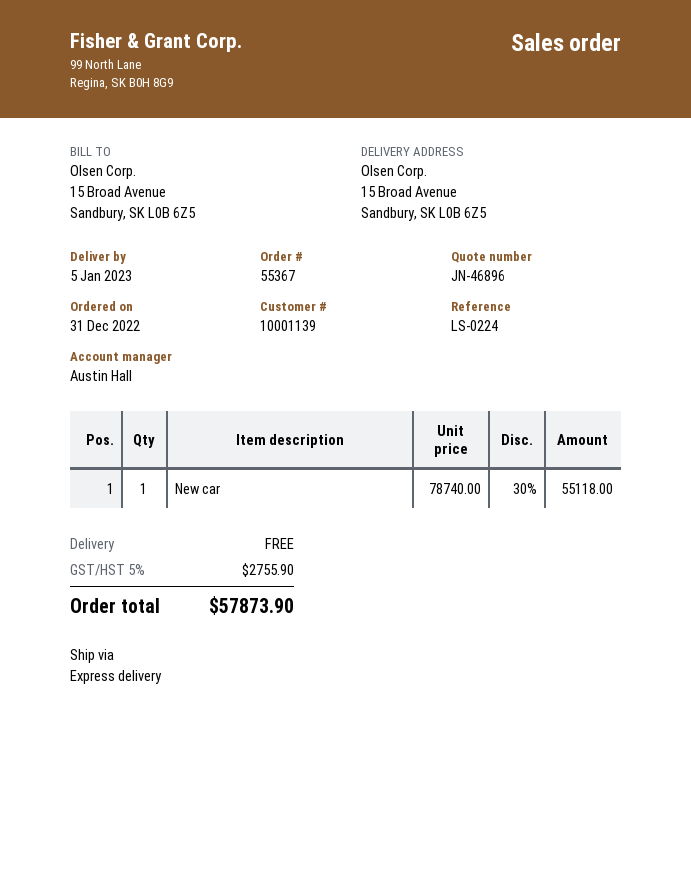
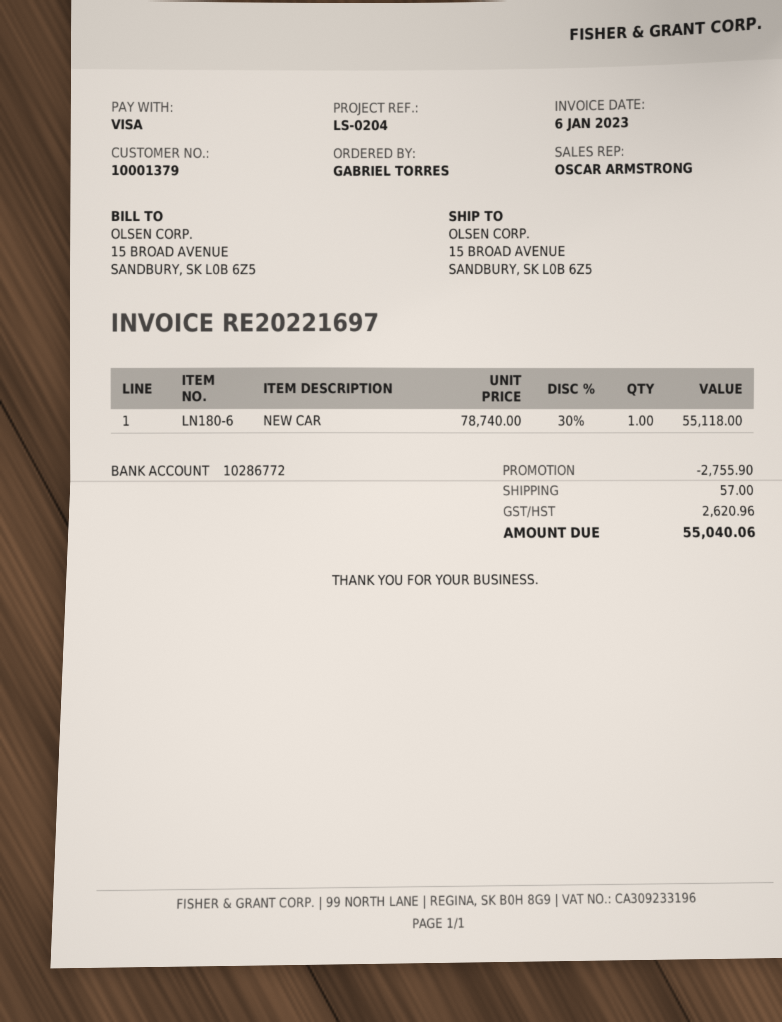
customer number: 10001139 -> 10001379
reference: LS-0224 -> LS-0204
sales rep: Austin Hall -> OSCAR ARMSTRONG
discount: none -> 2755.90
shipping: 0.00 -> 57.00
tax: 2755.90 -> 2620.96
total: 57873.90 -> 55040.06

